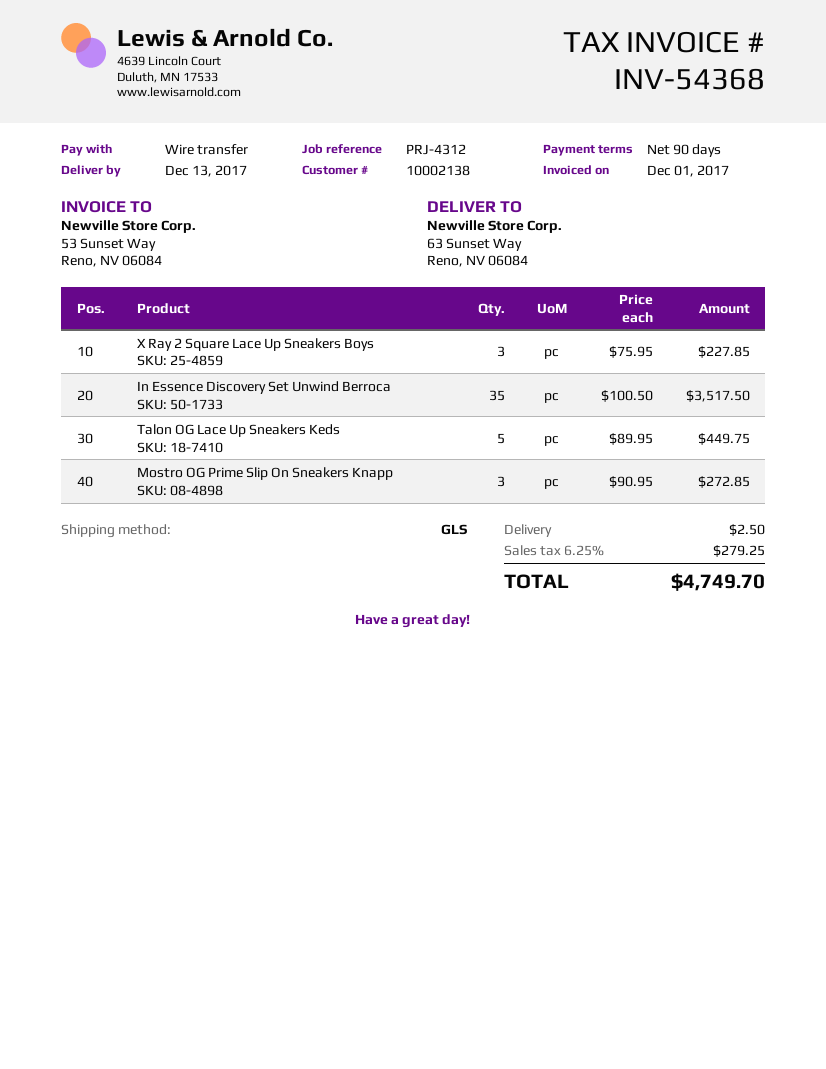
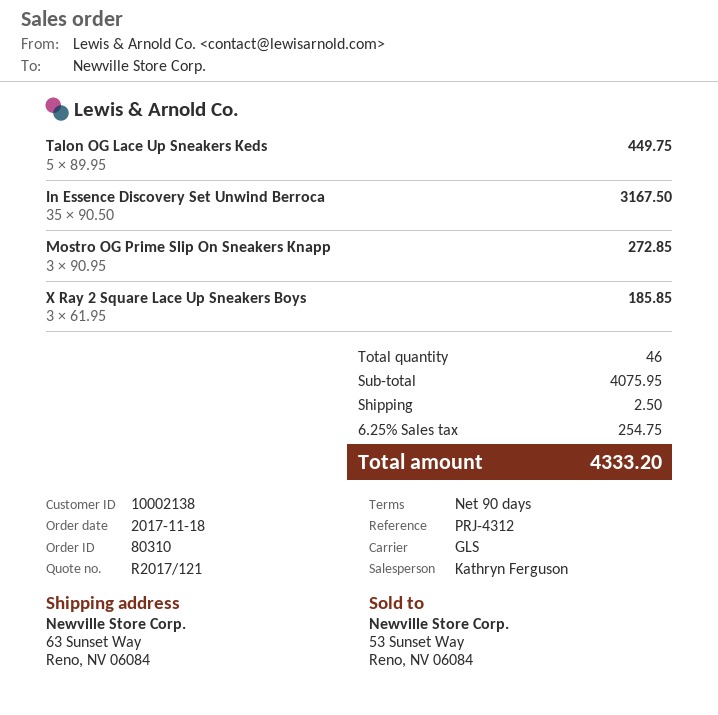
X Ray 2 Square Lace Up Sneakers Boys: 3 x 75.95 = 227.85 -> 3 x 61.95 = 185.85
In Essence Discovery Set Unwind Berroca: 35 x 100.50 = 3517.50 -> 35 x 90.50 = 3167.50
tax: 6.25% = 279.25 -> 6.25% = 254.75
total: 4749.70 -> 4333.20

